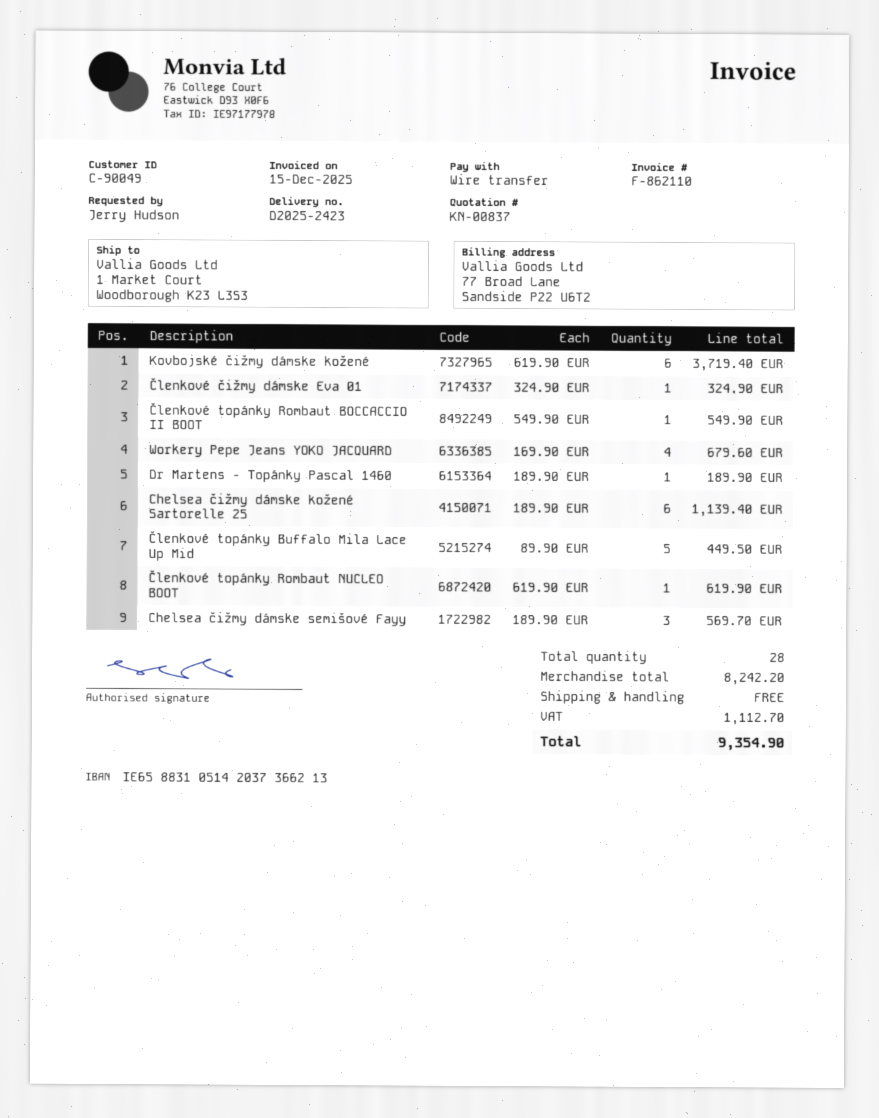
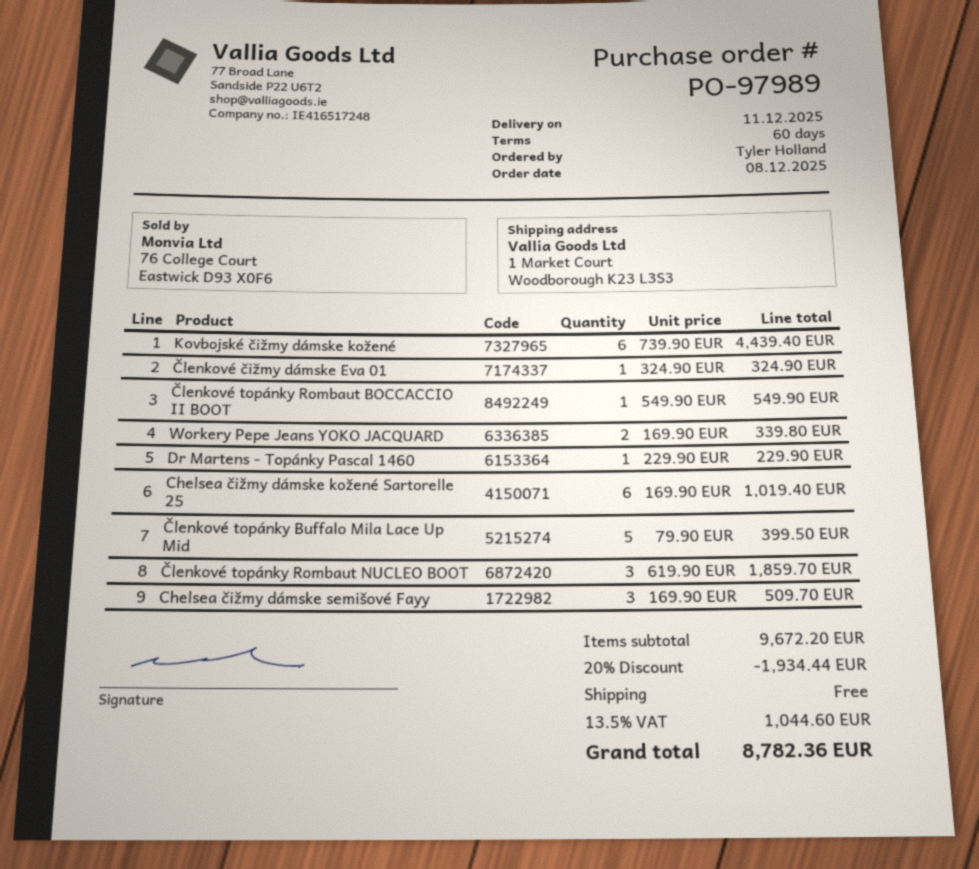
ordered by: Jerry Hudson -> Tyler Holland
Kovbojské čižmy dámske kožené: 6 x 619.90 = 3719.40 -> 6 x 739.90 = 4439.40
Workery Pepe Jeans YOKO JACQUARD: 4 x 169.90 = 679.60 -> 2 x 169.90 = 339.80
Dr Martens - Topánky Pascal 1460: 1 x 189.90 = 189.90 -> 1 x 229.90 = 229.90
Chelsea čižmy dámske kožené Sartorelle 25: 6 x 189.90 = 1139.40 -> 6 x 169.90 = 1019.40
Členkové topánky Buffalo Mila Lace Up Mid: 5 x 89.90 = 449.50 -> 5 x 79.90 = 399.50
Členkové topánky Rombaut NUCLEO BOOT: 1 x 619.90 = 619.90 -> 3 x 619.90 = 1859.70
Chelsea čižmy dámske semišové Fayy: 3 x 189.90 = 569.70 -> 3 x 169.90 = 509.70
subtotal: 8242.20 -> 9672.20
discount: none -> 20% = 1934.44
tax: 1112.70 -> 1044.60
total: 9354.90 -> 8782.36

